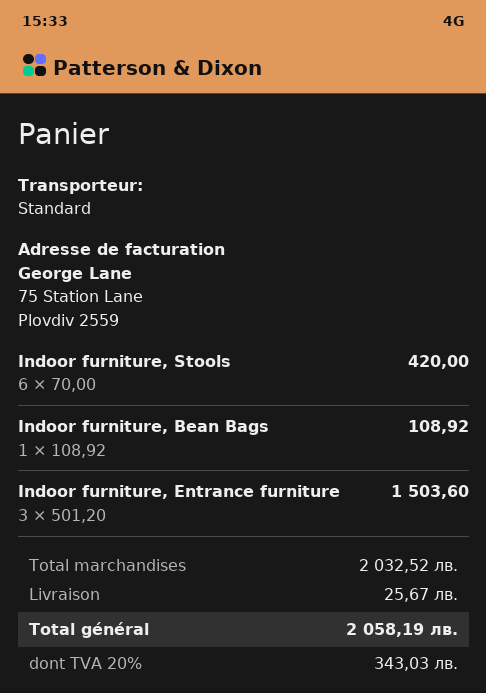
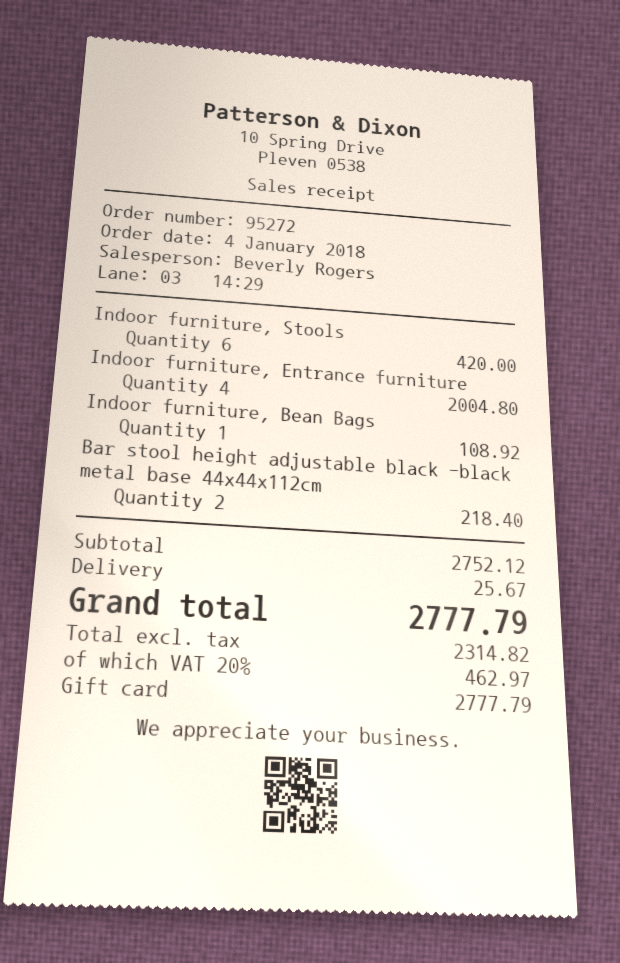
Indoor furniture, Entrance furniture: 3 for 1503.60 -> 4 for 2004.80
Bar stool height adjustable black -black metal base 44x44x112cm: none -> 2 for 218.40
subtotal: 2032.52 -> 2752.12
tax: 20% = 343.03 -> 20% = 462.97
total: 2058.19 -> 2777.79

